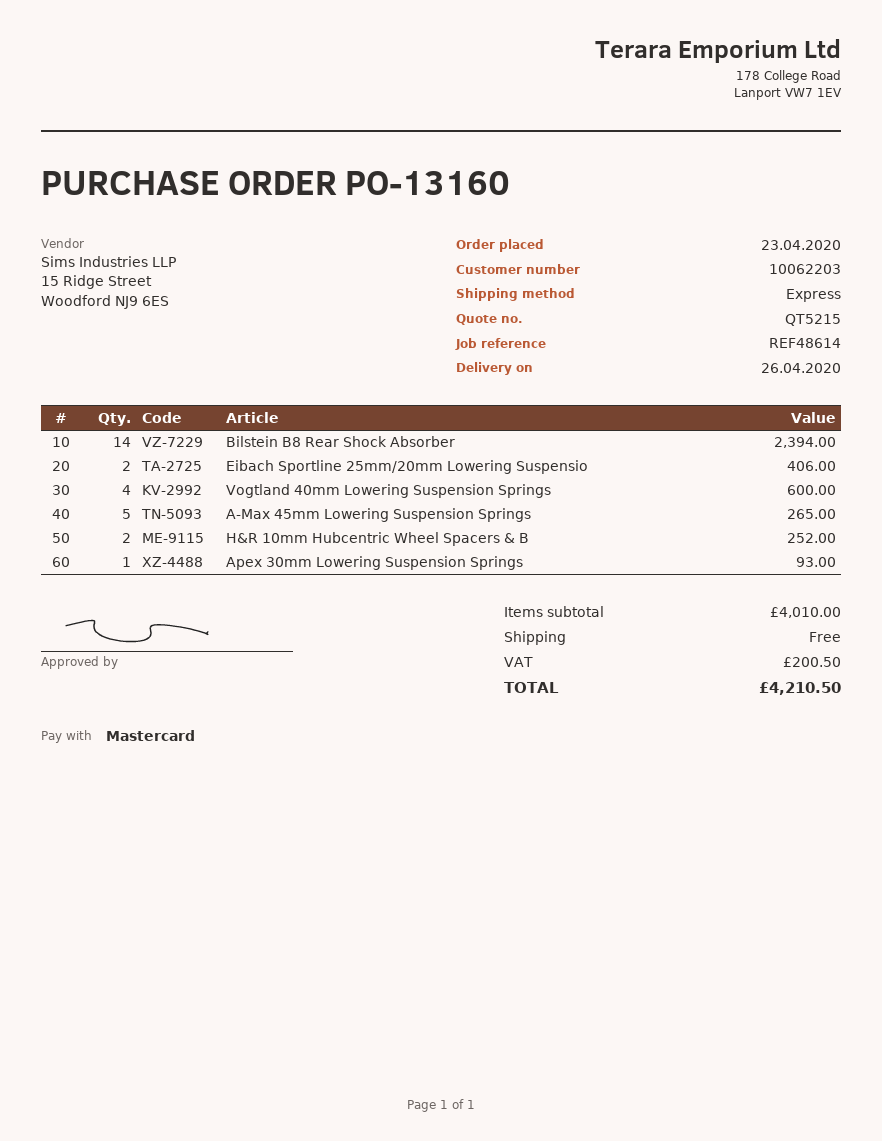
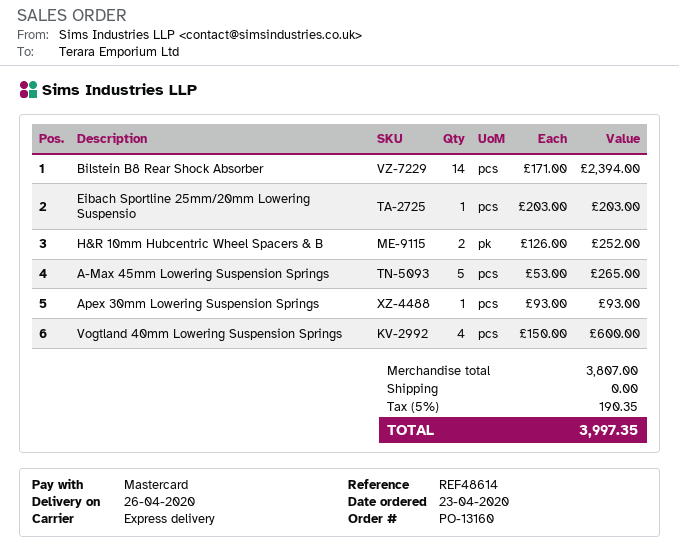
Eibach Sportline 25mm/20mm Lowering Suspensio: 2 for 406.00 -> 1 for 203.00
subtotal: 4010.00 -> 3807.00
tax: 200.50 -> 190.35
total: 4210.50 -> 3997.35

